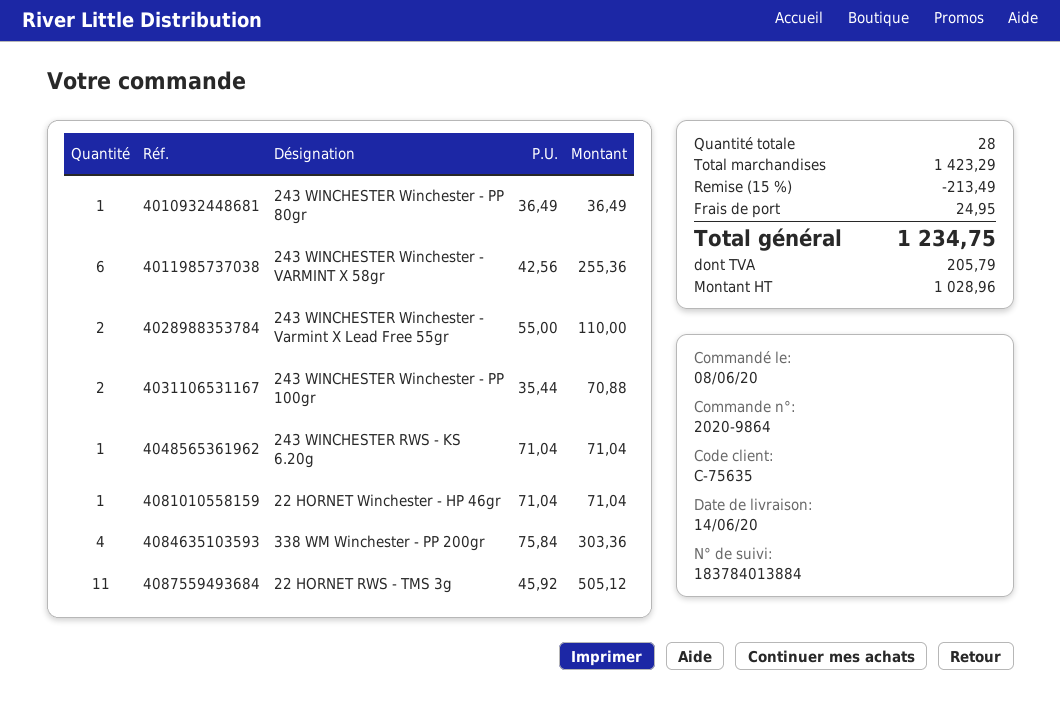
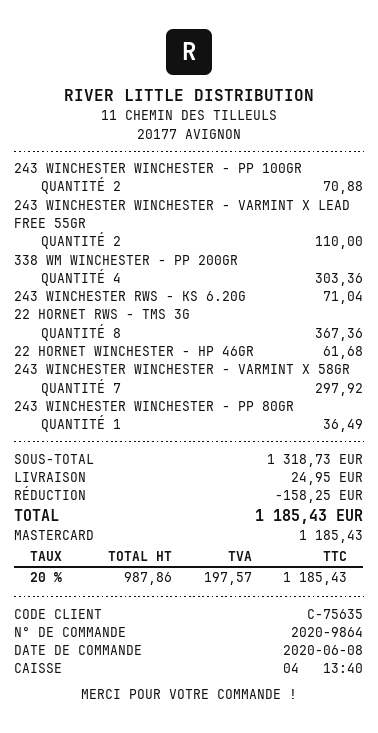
243 WINCHESTER Winchester - VARMINT X 58gr: 6 for 255.36 -> 7 for 297.92
22 HORNET Winchester - HP 46gr: 1 for 71.04 -> 1 for 61.68
22 HORNET RWS - TMS 3g: 11 for 505.12 -> 8 for 367.36
subtotal: 1423.29 -> 1318.73
discount: 213.49 -> 158.25
net: 1028.96 -> 987.86
tax: 205.79 -> 197.57
total: 1234.75 -> 1185.43

